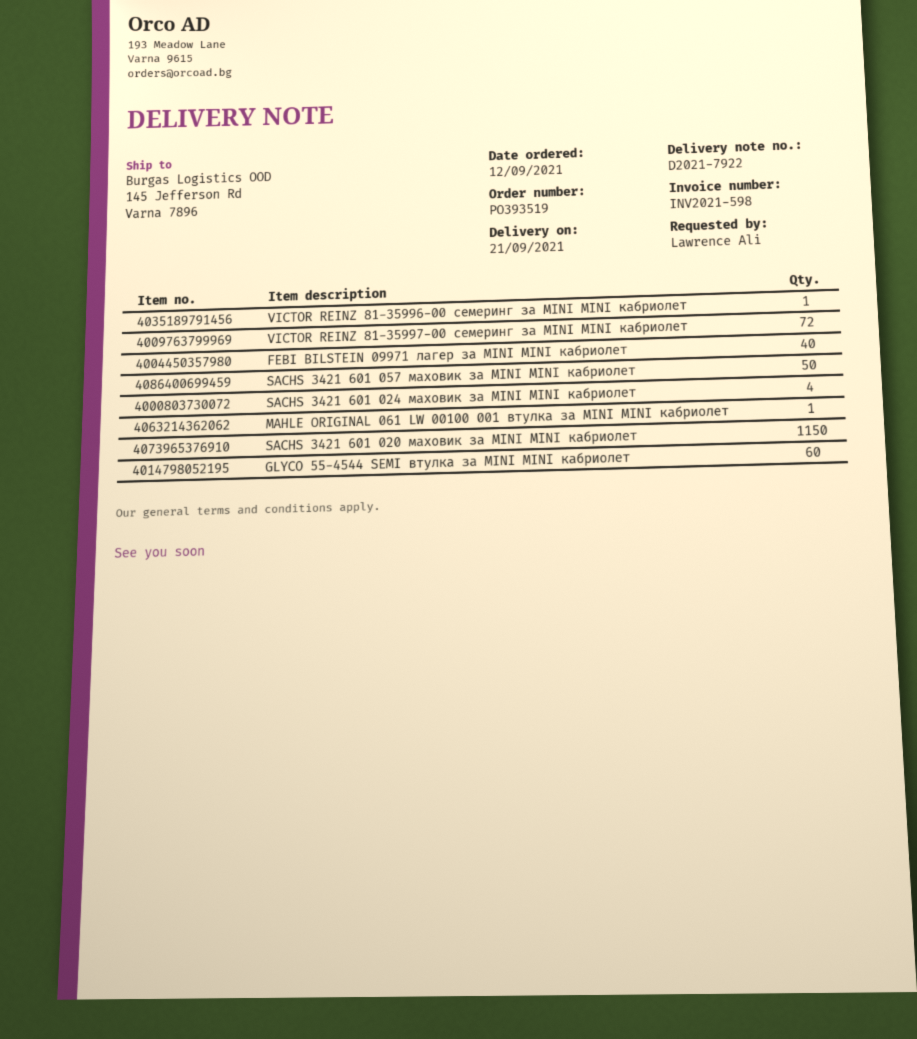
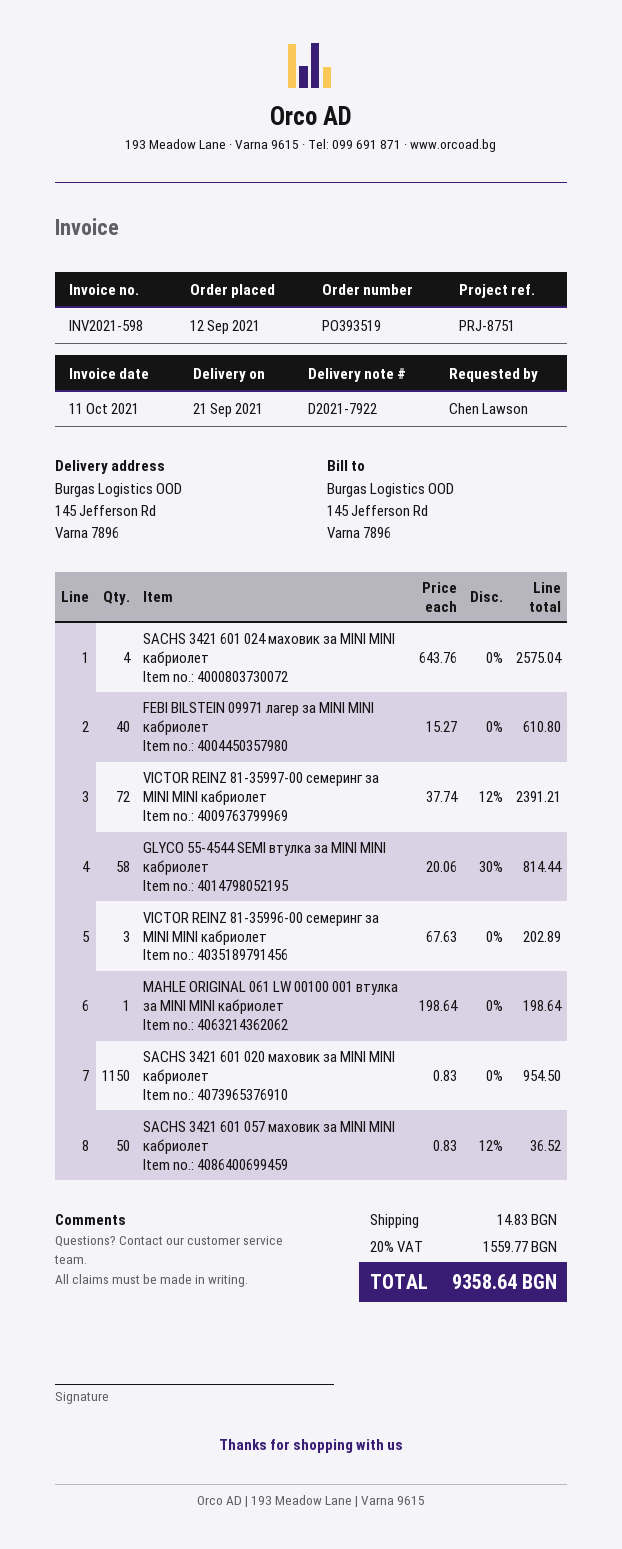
ordered by: Lawrence Ali -> Chen Lawson
VICTOR REINZ 81-35996-00 семеринг за MINI MINI кабриолет: 1 -> 3
GLYCO 55-4544 SEMI втулка за MINI MINI кабриолет: 60 -> 58

